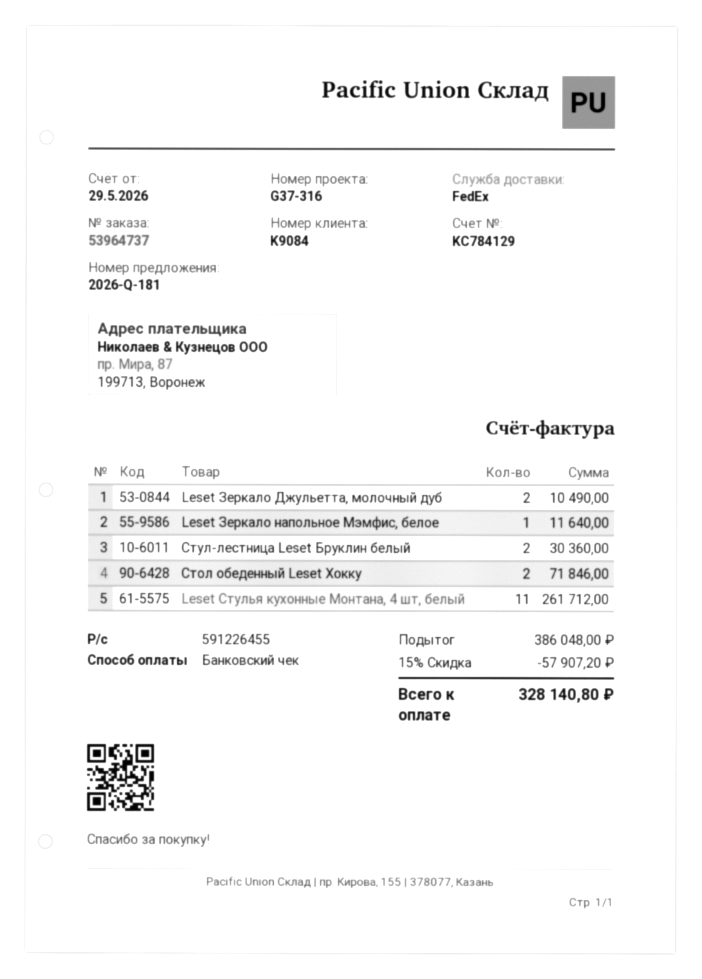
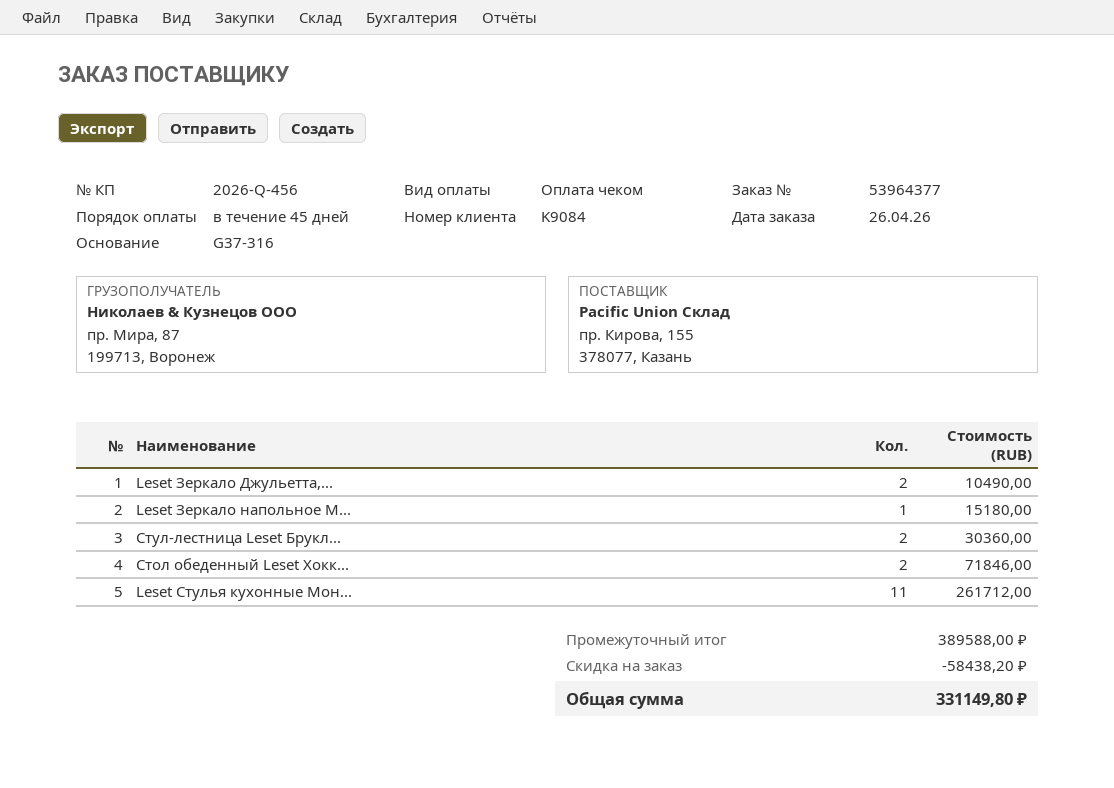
quote number: 2026-Q-181 -> 2026-Q-456
order number: 53964737 -> 53964377
Leset Зеркало напольное Мэмфис, белое: 1 for 11640.00 -> 1 for 15180.00
subtotal: 386048.00 -> 389588.00
discount: 57907.20 -> 58438.20
total: 328140.80 -> 331149.80

